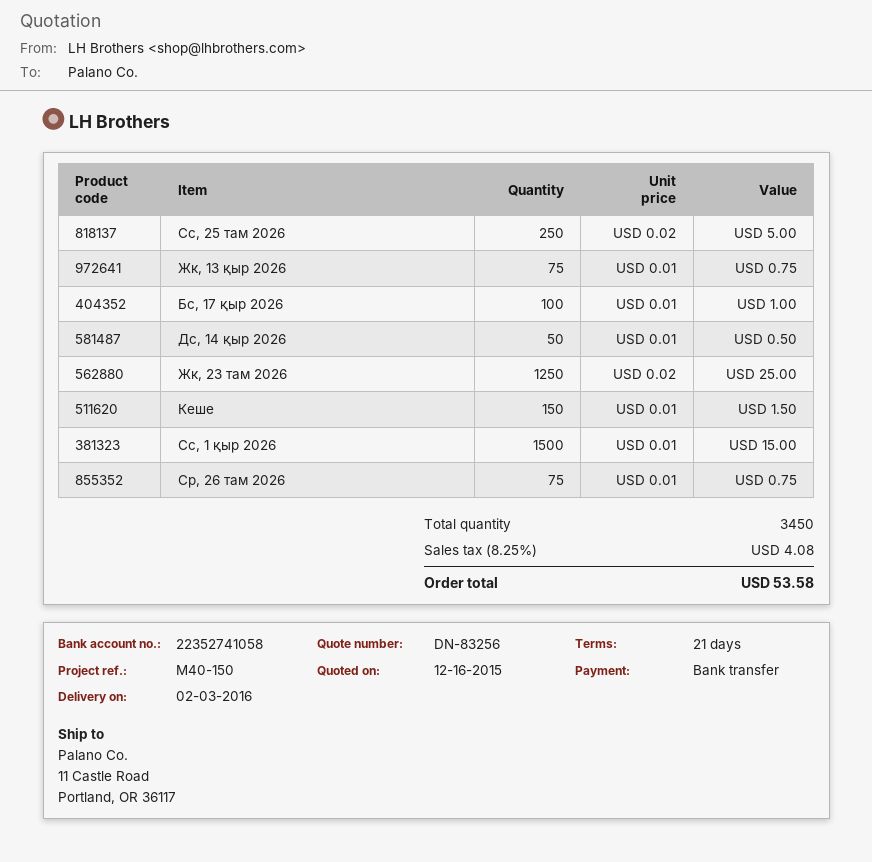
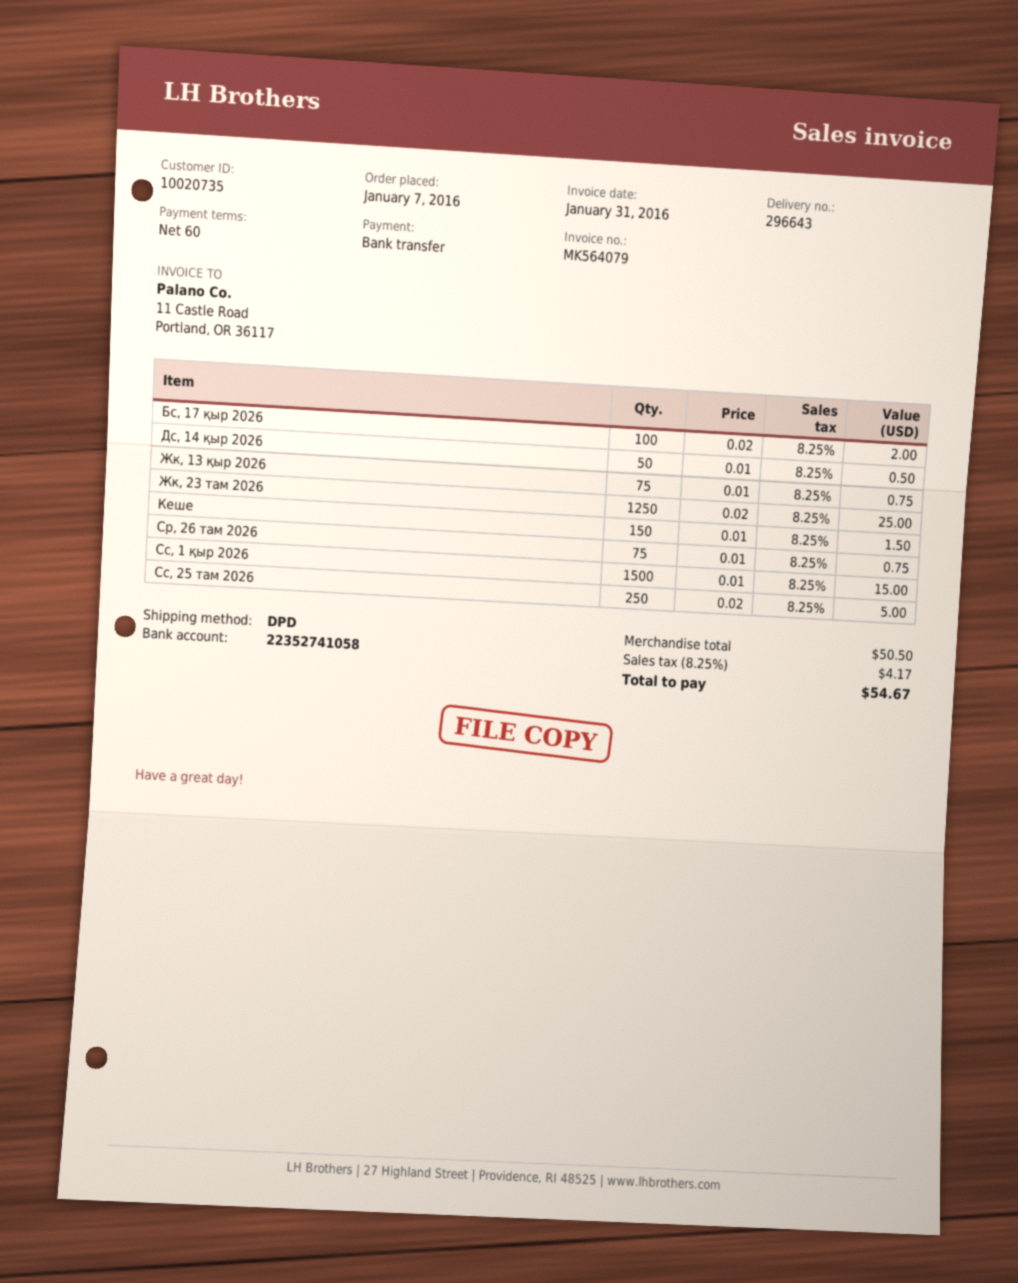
payment terms: 21 days -> 60 days
Бс, 17 қыр 2026: 100 x 0.01 = 1.00 -> 100 x 0.02 = 2.00
tax: 8.25% = 4.08 -> 8.25% = 4.17
total: 53.58 -> 54.67

